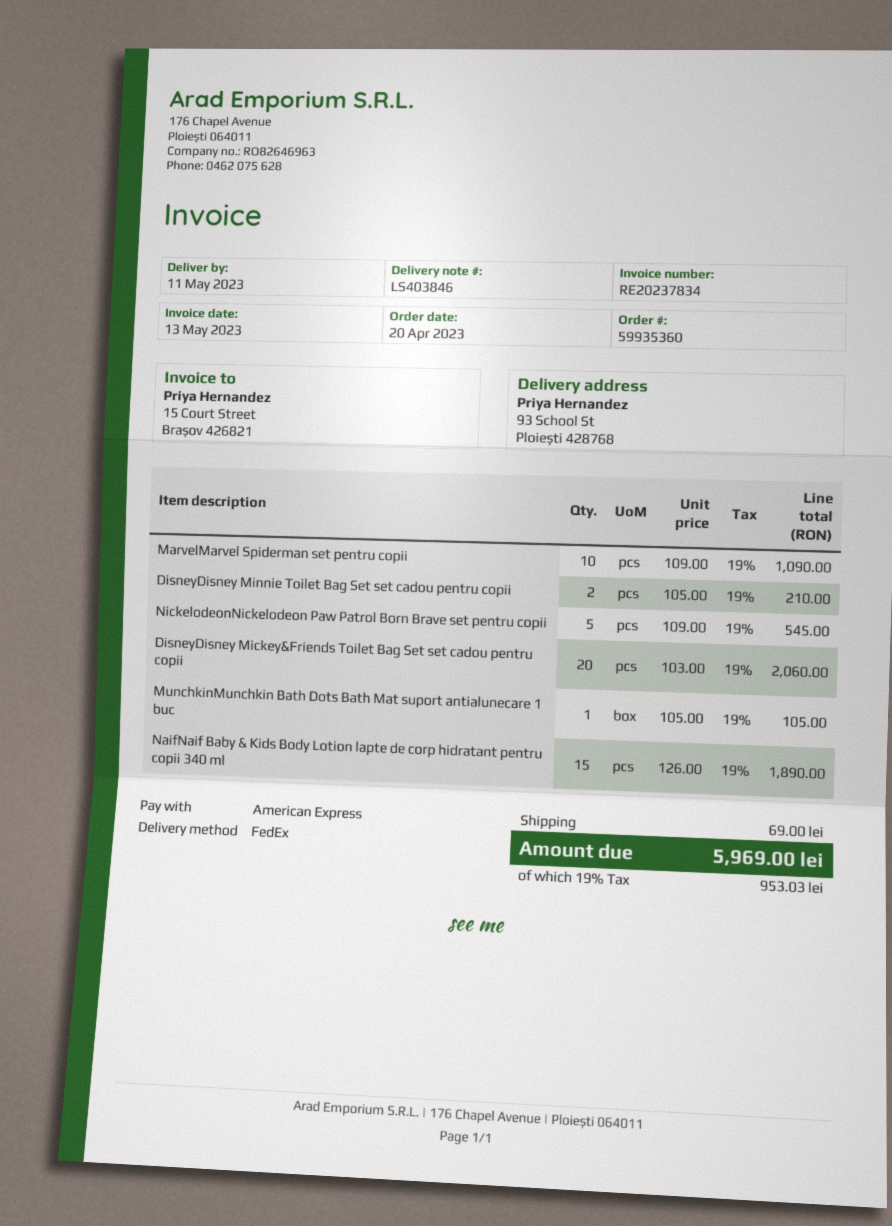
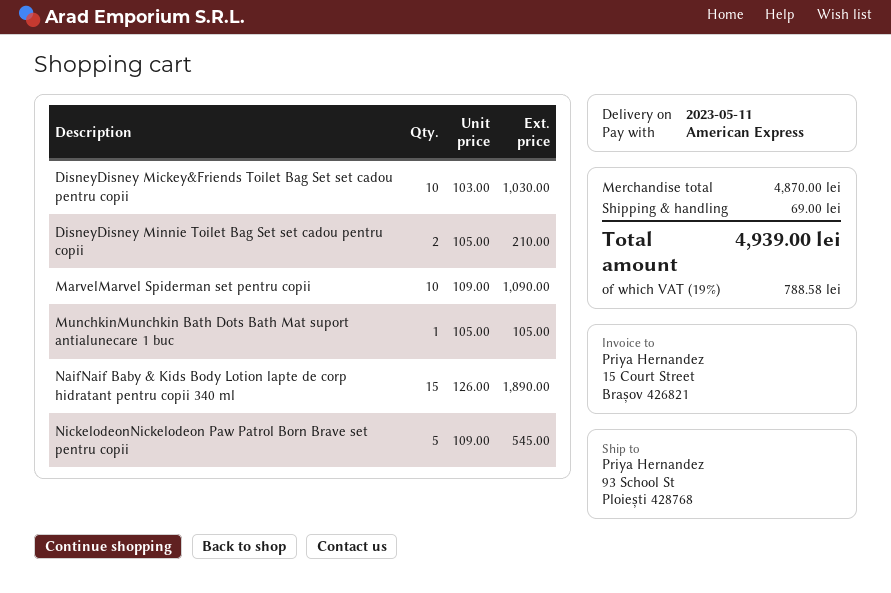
DisneyDisney Mickey&Friends Toilet Bag Set set cadou pentru copii: 20 x 103.00 = 2060.00 -> 10 x 103.00 = 1030.00
tax: 19% = 953.03 -> 19% = 788.58
total: 5969.00 -> 4939.00

